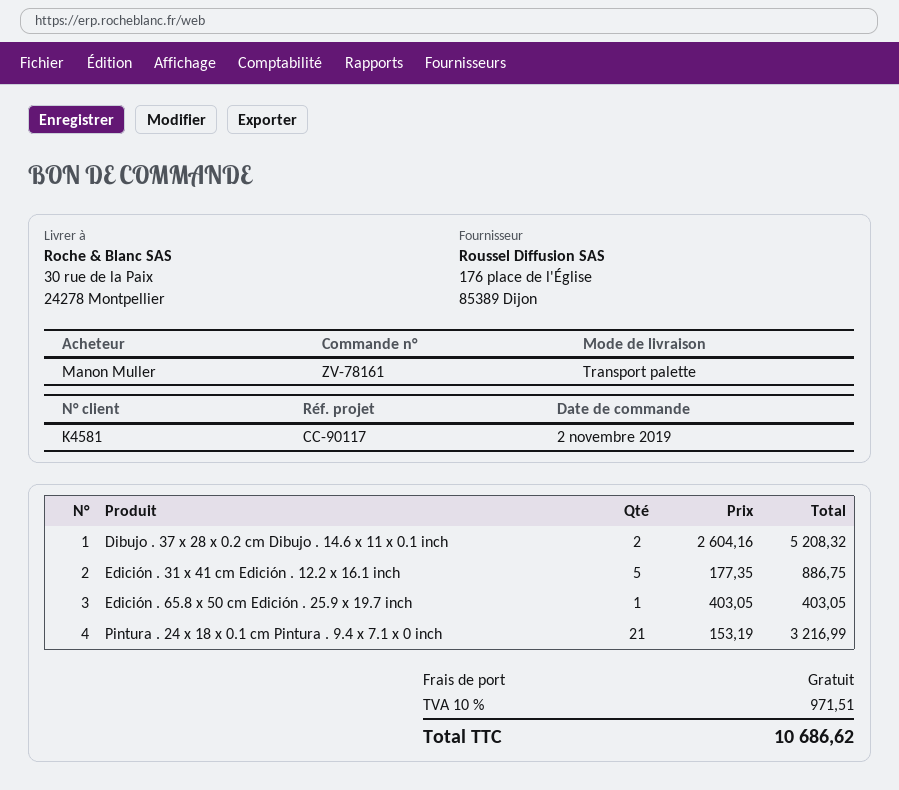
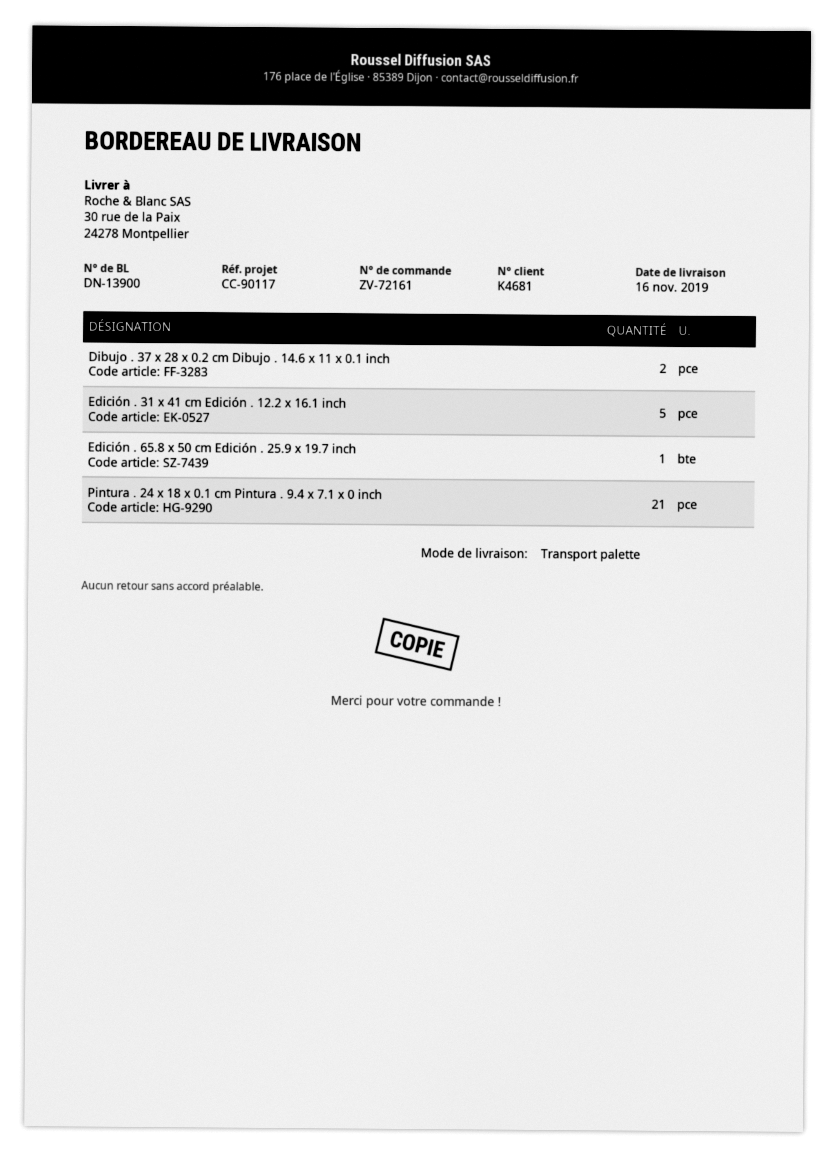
order number: ZV-78161 -> ZV-72161
customer number: K4581 -> K4681

